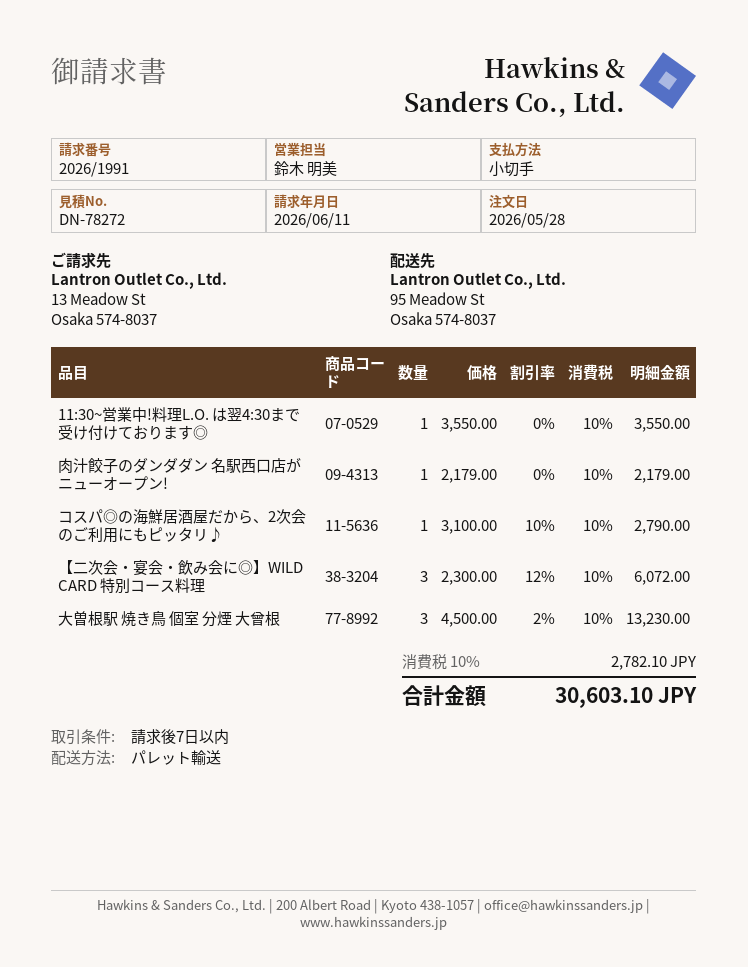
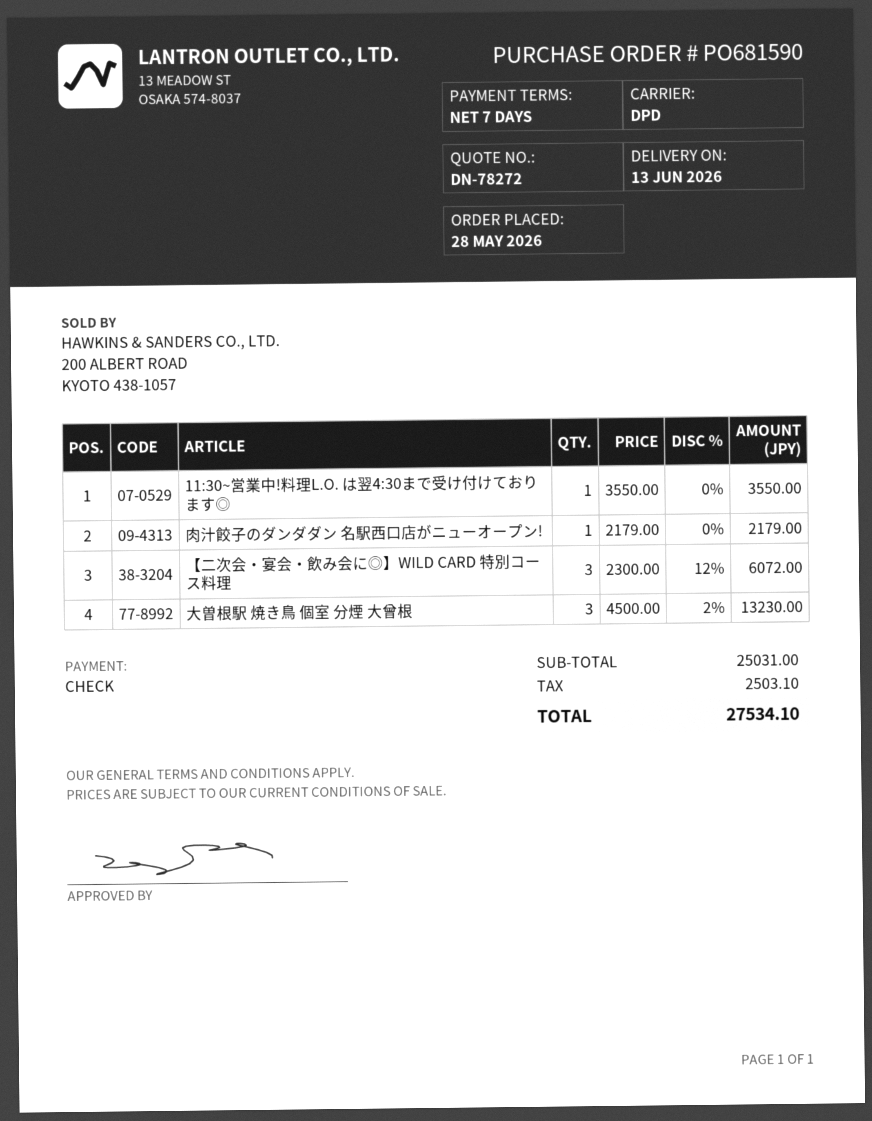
shipping method: pallet freight -> DPD
コスパ◎の海鮮居酒屋だから、2次会のご利用にもピッタリ♪: 1 x 3100.00 - 10% = 2790.00 -> none
tax: 2782.10 -> 2503.10
total: 30603.10 -> 27534.10

